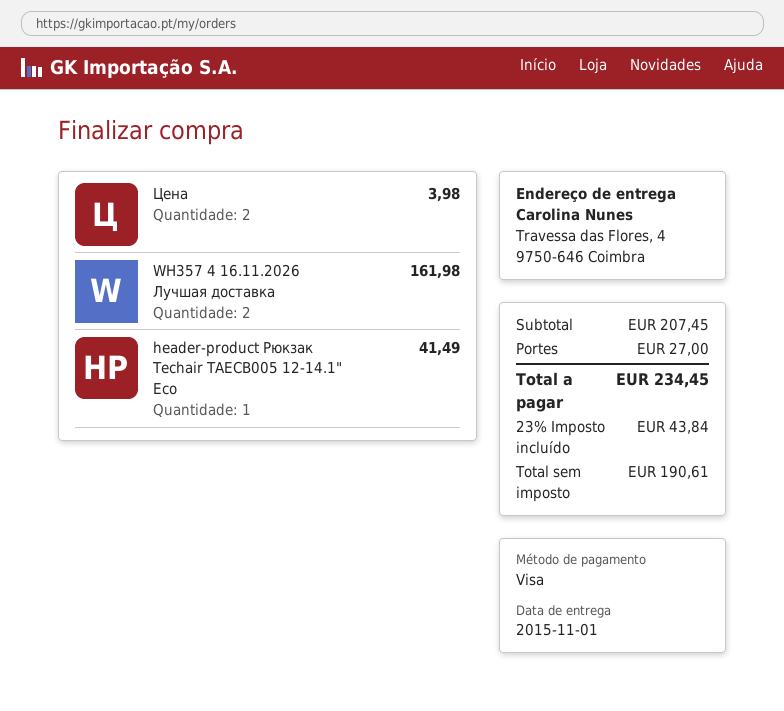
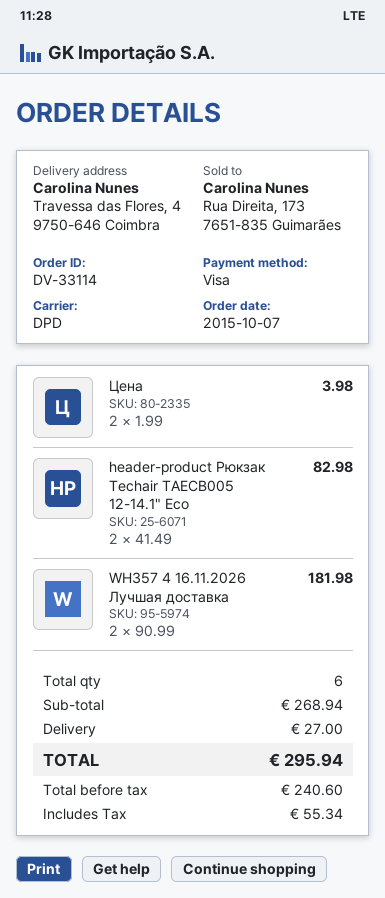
WH357 4 16.11.2026 Лучшая доставка: 2 for 161.98 -> 2 for 181.98
header-product Рюкзак Techair TAECB005 12-14.1" Eco: 1 for 41.49 -> 2 for 82.98
subtotal: 207.45 -> 268.94
net: 190.61 -> 240.60
tax: 43.84 -> 55.34
total: 234.45 -> 295.94

